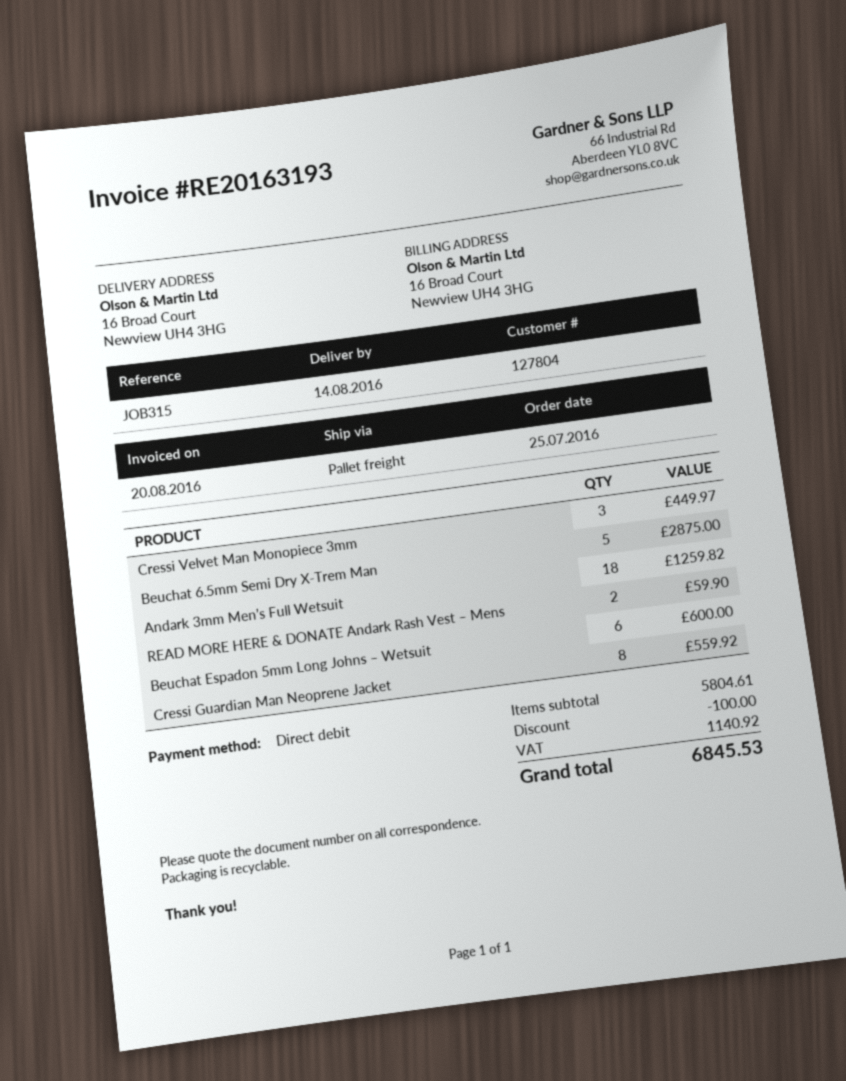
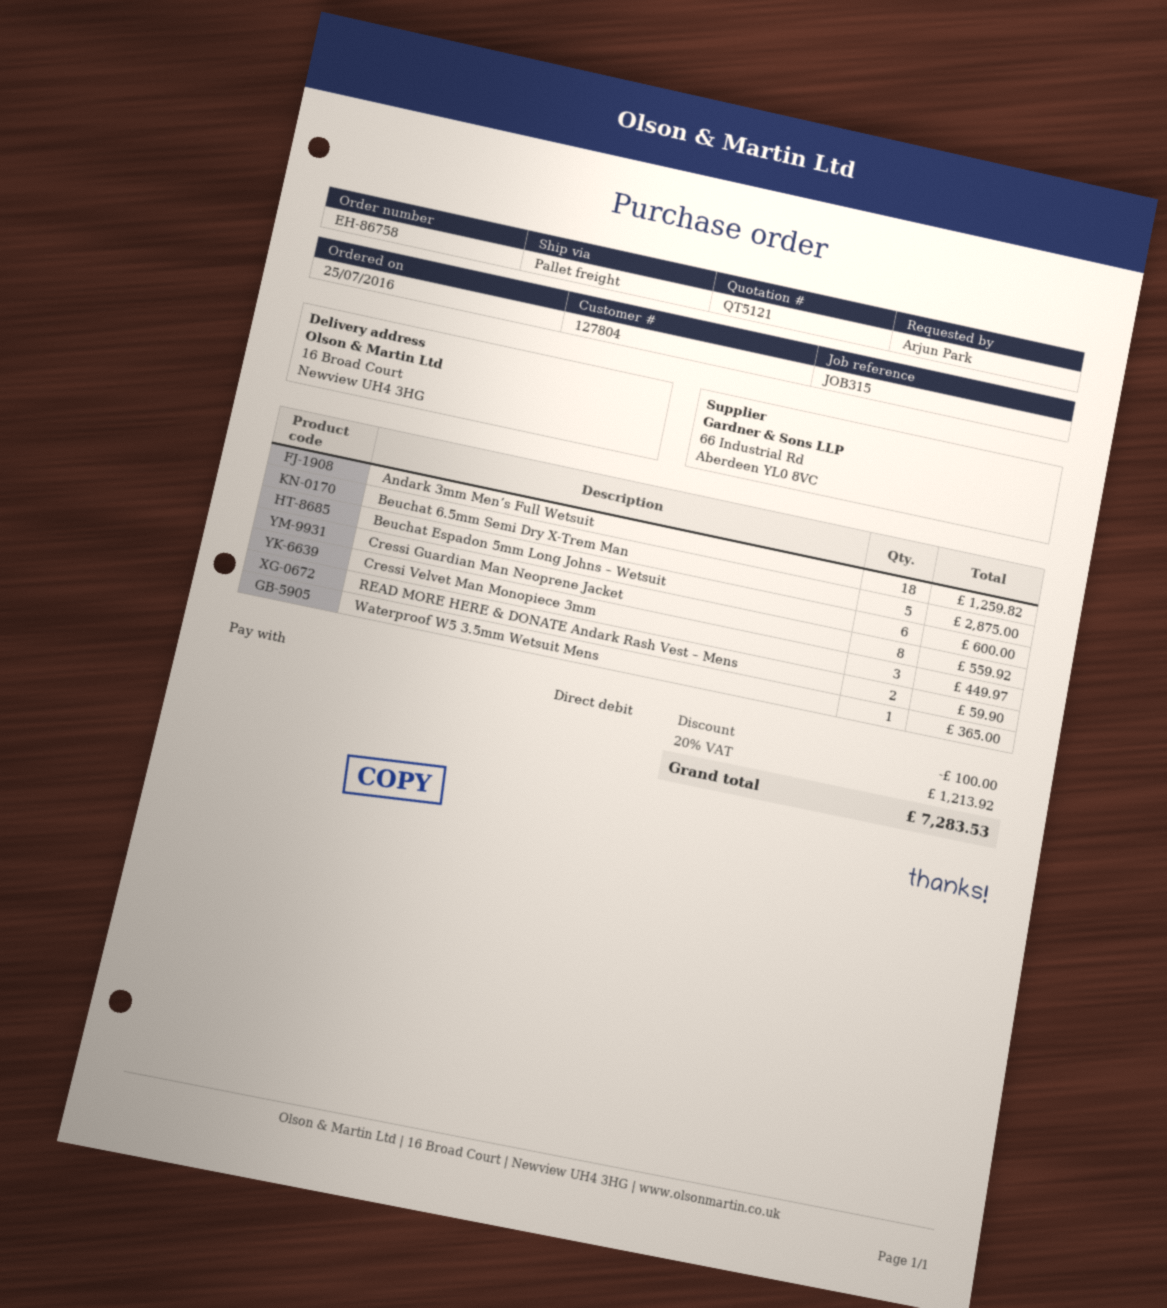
Waterproof W5 3.5mm Wetsuit Mens: none -> 1 for 365.00
tax: 1140.92 -> 1213.92
total: 6845.53 -> 7283.53

